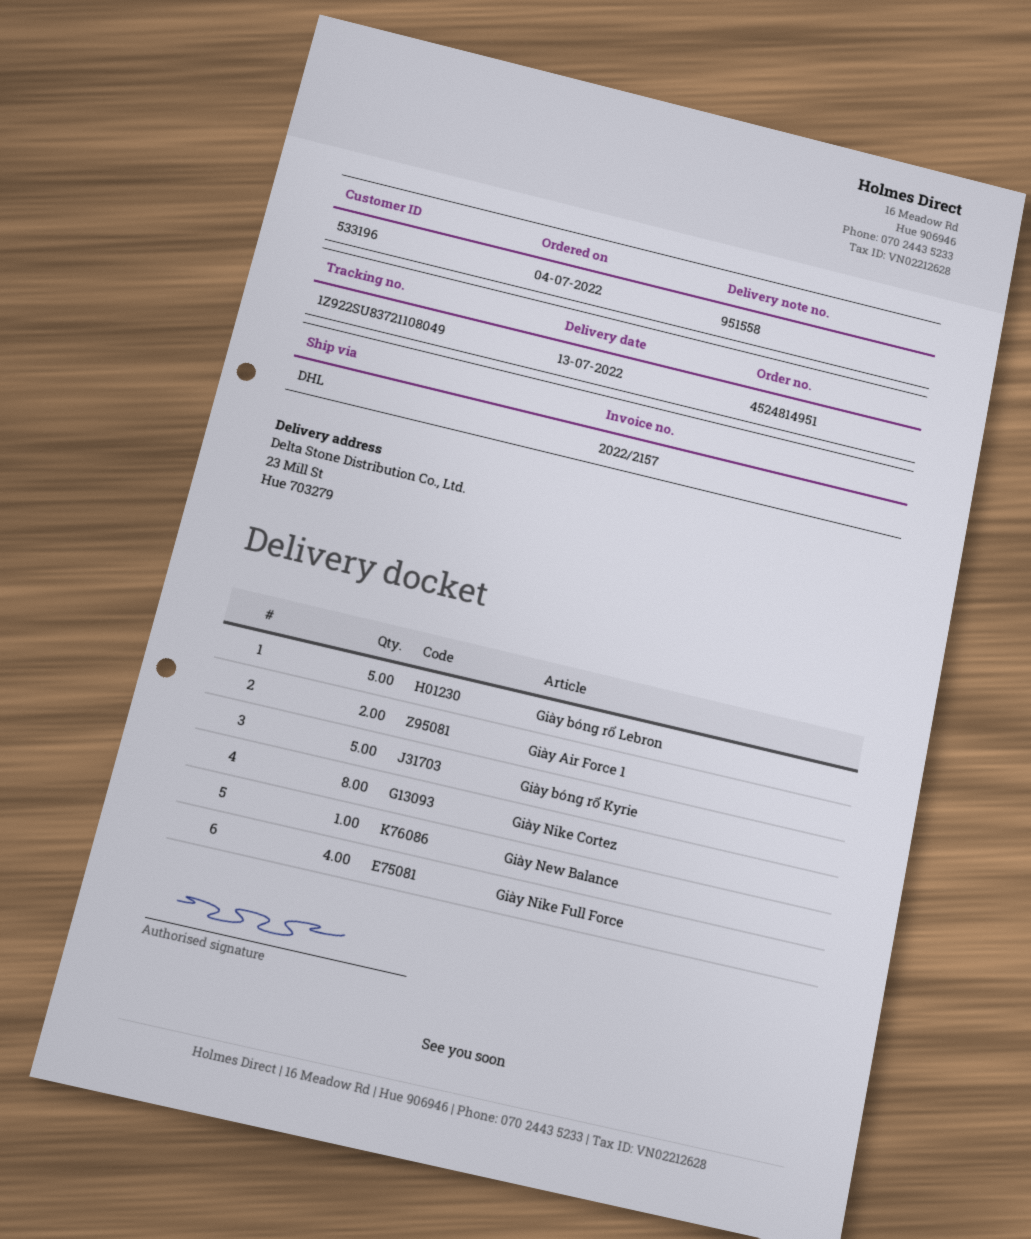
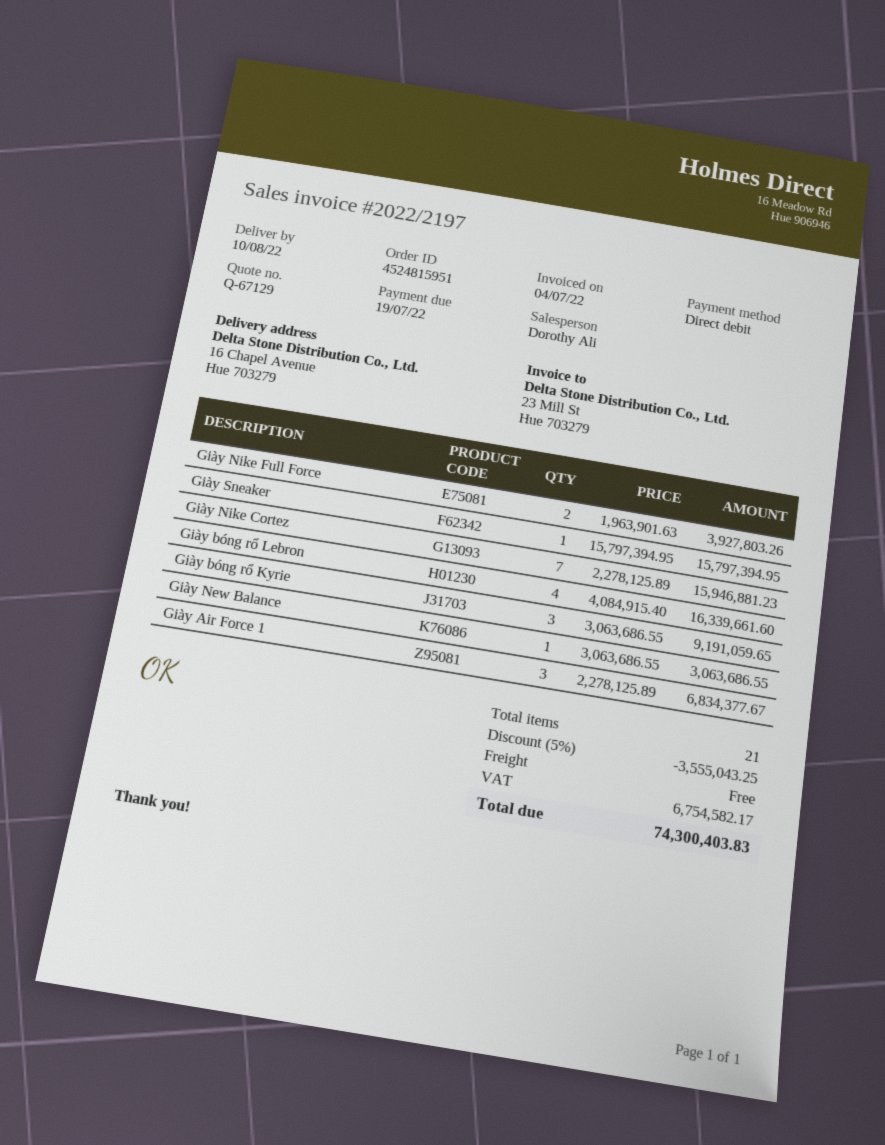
order number: 4524814951 -> 4524815951
delivery date: 2022-07-13 -> 2022-08-10
invoice number: 2022/2157 -> 2022/2197
ship to: 23 Mill St, Hue 703279 -> 16 Chapel Avenue, Hue 703279
Giày bóng rổ Lebron: 5 -> 4
Giày Air Force 1: 2 -> 3
Giày bóng rổ Kyrie: 5 -> 3
Giày Nike Cortez: 8 -> 7
Giày Nike Full Force: 4 -> 2
Giày Sneaker: none -> 1

